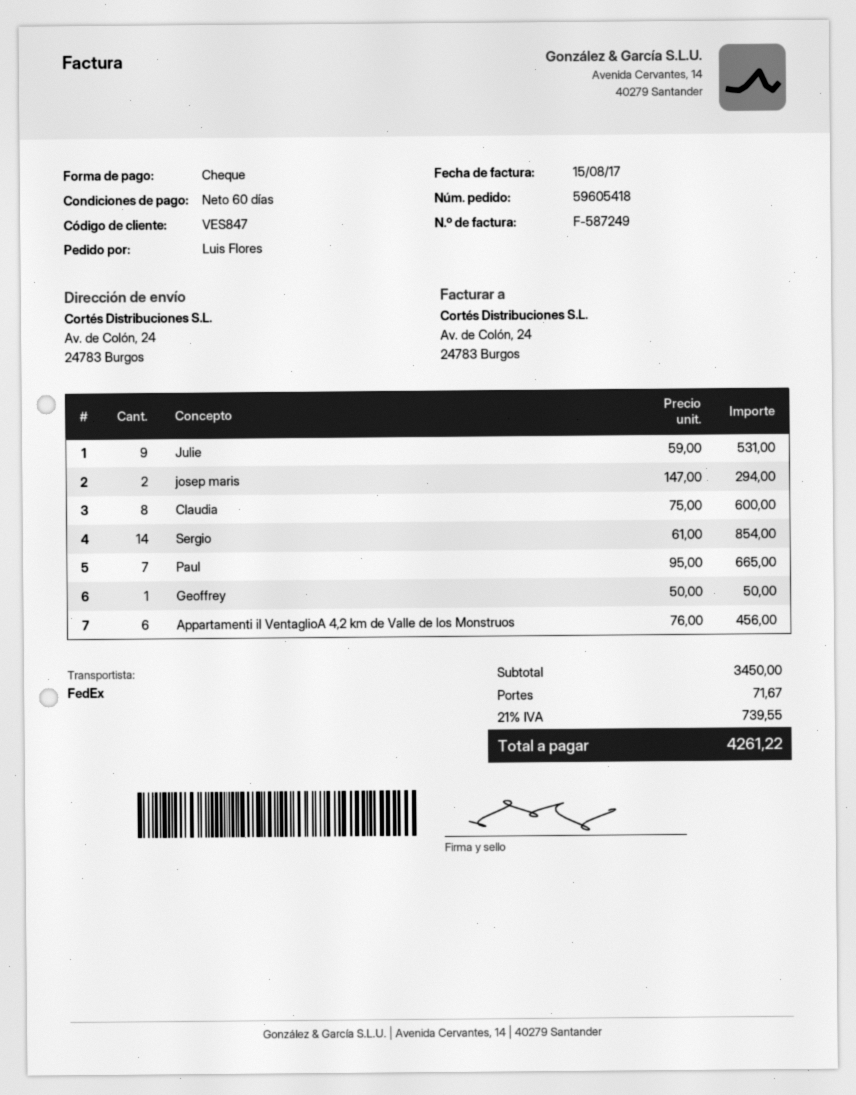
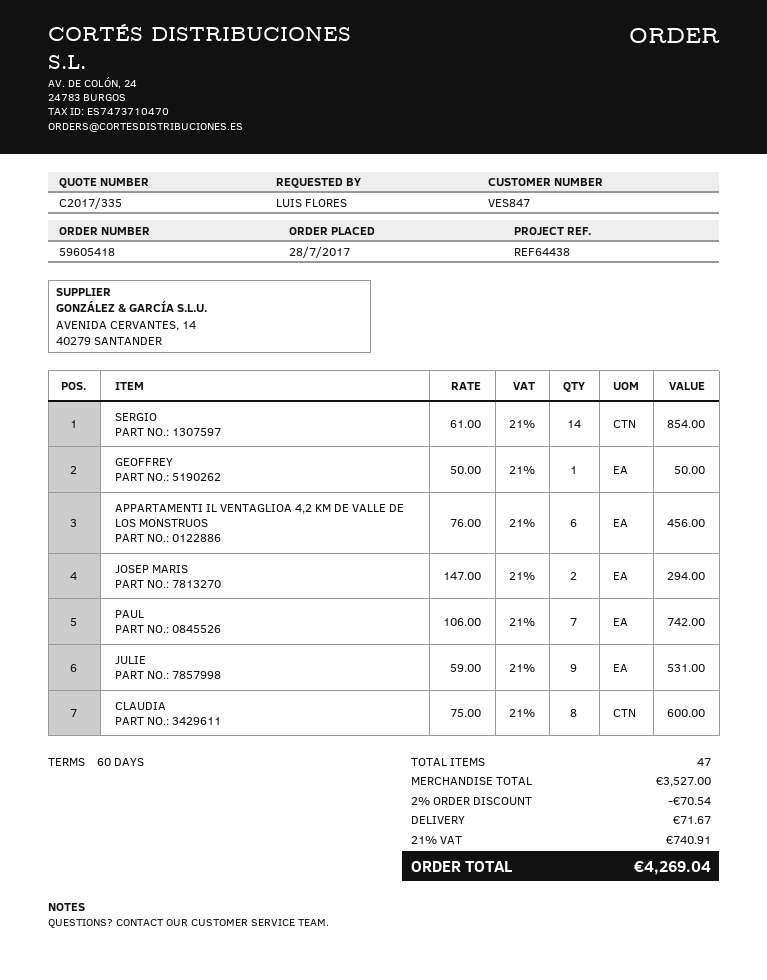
Paul: 7 x 95.00 = 665.00 -> 7 x 106.00 = 742.00
subtotal: 3450.00 -> 3527.00
discount: none -> 2% = 70.54
tax: 21% = 739.55 -> 21% = 740.91
total: 4261.22 -> 4269.04

